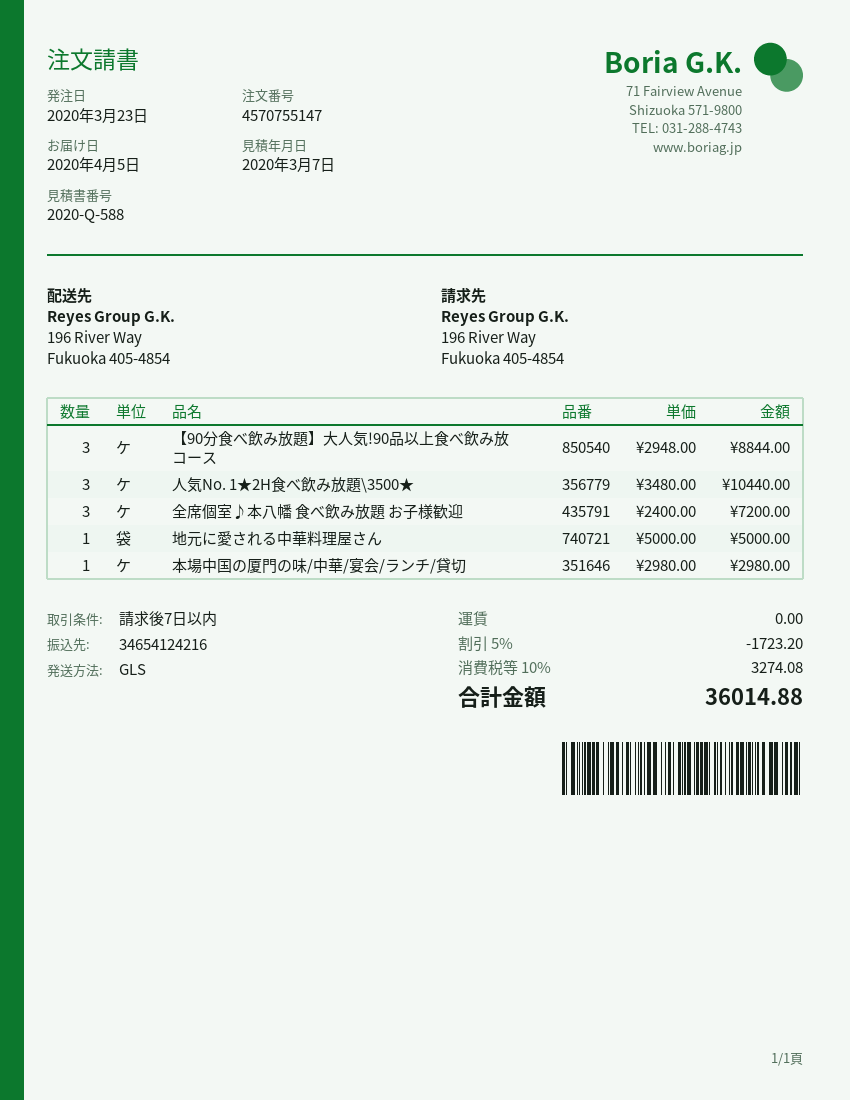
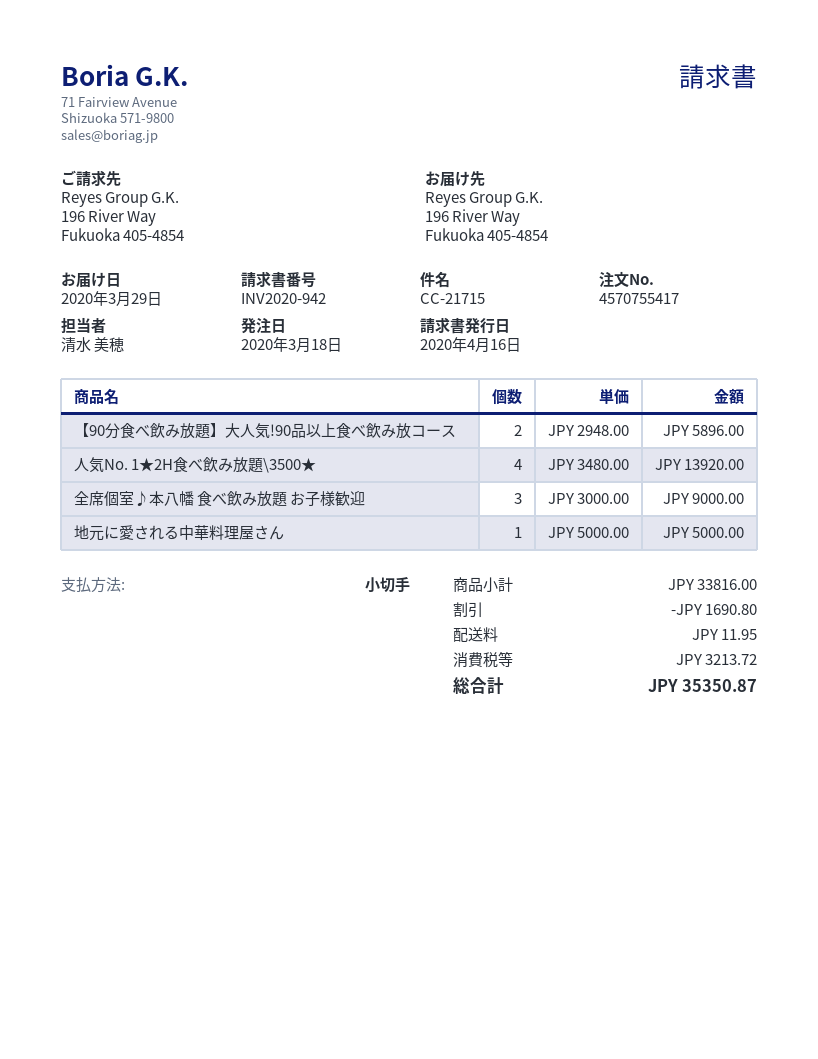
order number: 4570755147 -> 4570755417
order date: 2020-03-23 -> 2020-03-18
delivery date: 2020-04-05 -> 2020-03-29
【90分食べ飲み放題】大人気!90品以上食べ飲み放コース: 3 x 2948.00 = 8844.00 -> 2 x 2948.00 = 5896.00
人気No. 1★2H食べ飲み放題\3500★: 3 x 3480.00 = 10440.00 -> 4 x 3480.00 = 13920.00
全席個室♪本八幡 食べ飲み放題 お子様歓迎: 3 x 2400.00 = 7200.00 -> 3 x 3000.00 = 9000.00
本場中国の厦門の味/中華/宴会/ランチ/貸切: 1 x 2980.00 = 2980.00 -> none
discount: 1723.20 -> 1690.80
shipping: 0.00 -> 11.95
tax: 3274.08 -> 3213.72
total: 36014.88 -> 35350.87

